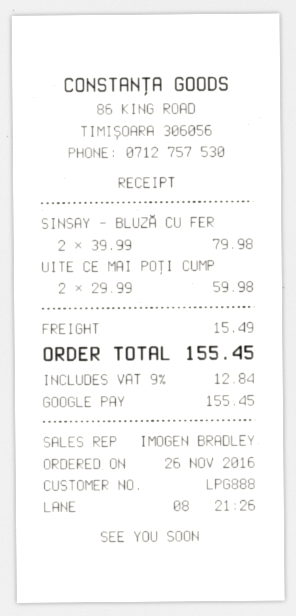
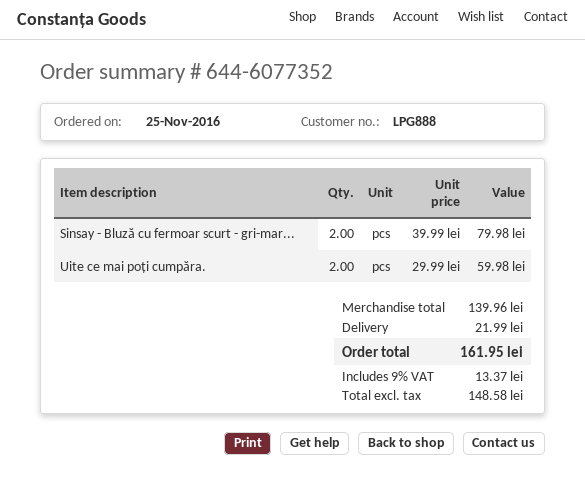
order date: 2016-11-26 -> 2016-11-25
shipping: 15.49 -> 21.99
tax: 9% = 12.84 -> 9% = 13.37
total: 155.45 -> 161.95

